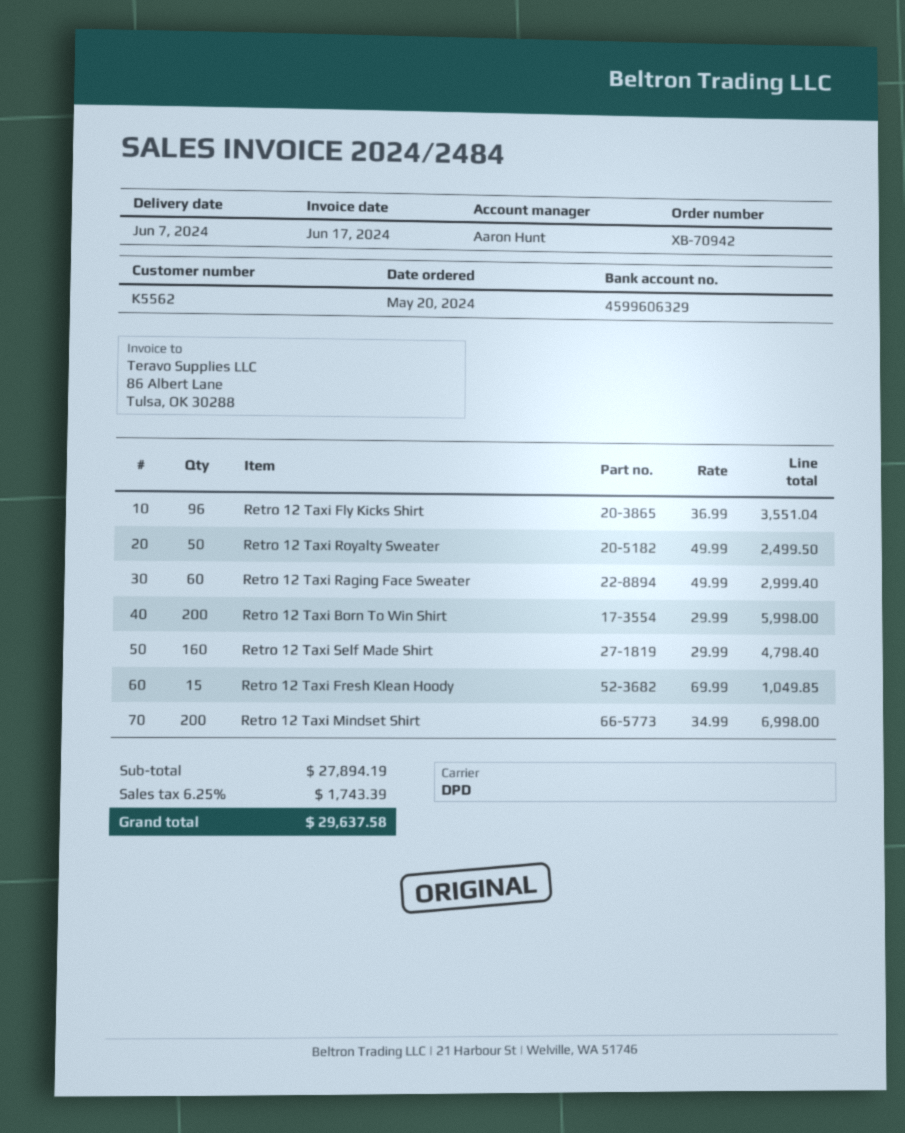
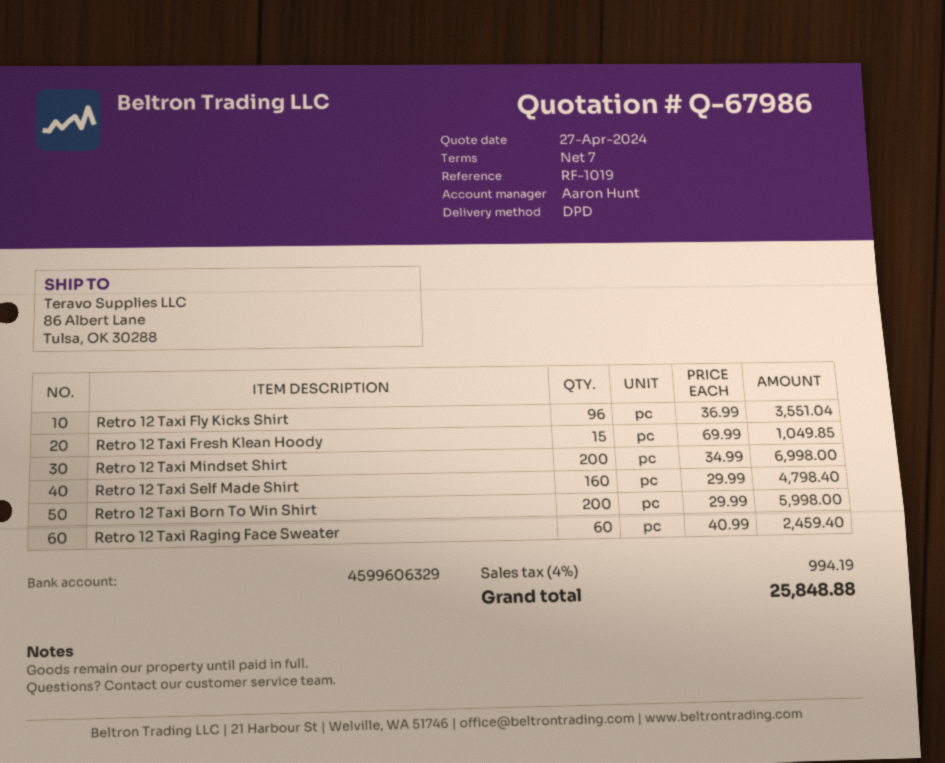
Retro 12 Taxi Royalty Sweater: 50 x 49.99 = 2499.50 -> none
Retro 12 Taxi Raging Face Sweater: 60 x 49.99 = 2999.40 -> 60 x 40.99 = 2459.40
tax: 6.25% = 1743.39 -> 4% = 994.19
total: 29637.58 -> 25848.88

